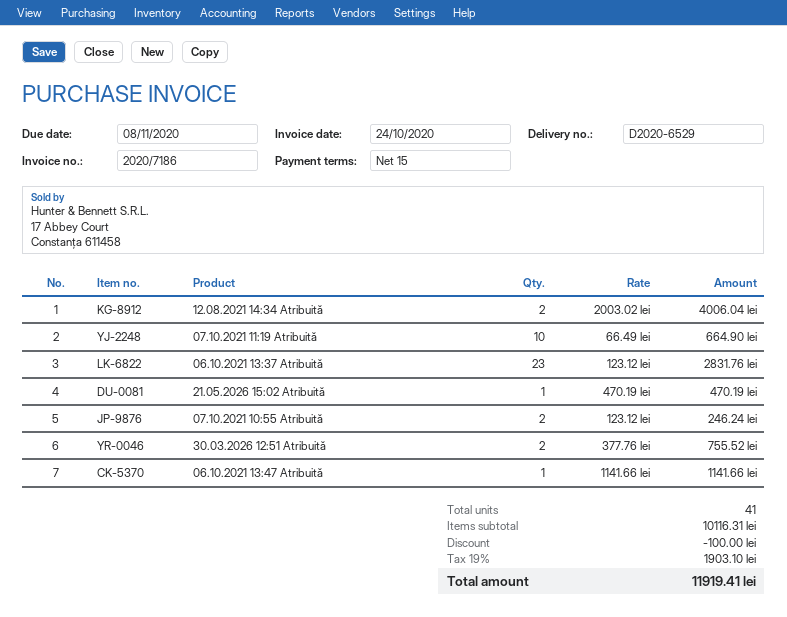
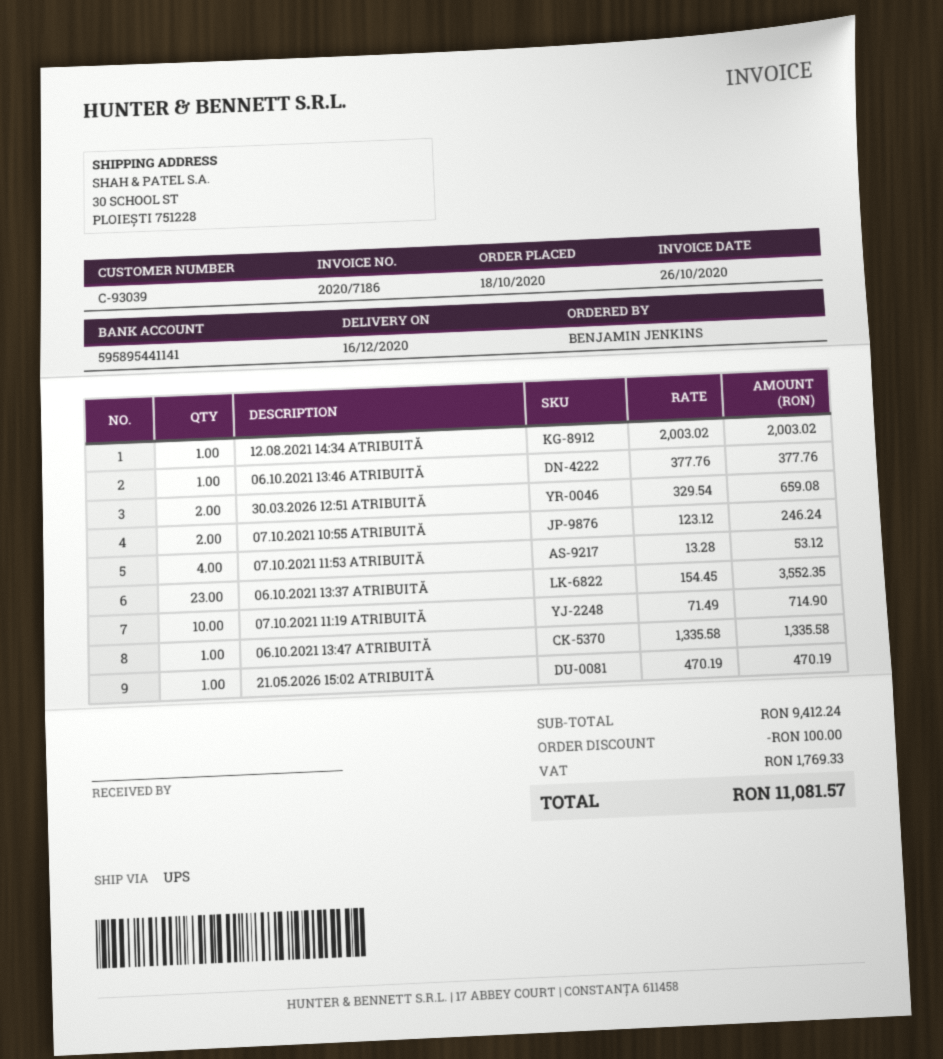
invoice date: 2020-10-24 -> 2020-10-26
12.08.2021 14:34 Atribuită: 2 x 2003.02 = 4006.04 -> 1 x 2003.02 = 2003.02
07.10.2021 11:19 Atribuită: 10 x 66.49 = 664.90 -> 10 x 71.49 = 714.90
06.10.2021 13:37 Atribuită: 23 x 123.12 = 2831.76 -> 23 x 154.45 = 3552.35
30.03.2026 12:51 Atribuită: 2 x 377.76 = 755.52 -> 2 x 329.54 = 659.08
06.10.2021 13:47 Atribuită: 1 x 1141.66 = 1141.66 -> 1 x 1335.58 = 1335.58
06.10.2021 13:46 ATRIBUITĂ: none -> 1 x 377.76 = 377.76
07.10.2021 11:53 ATRIBUITĂ: none -> 4 x 13.28 = 53.12
subtotal: 10116.31 -> 9412.24
tax: 1903.10 -> 1769.33
total: 11919.41 -> 11081.57

